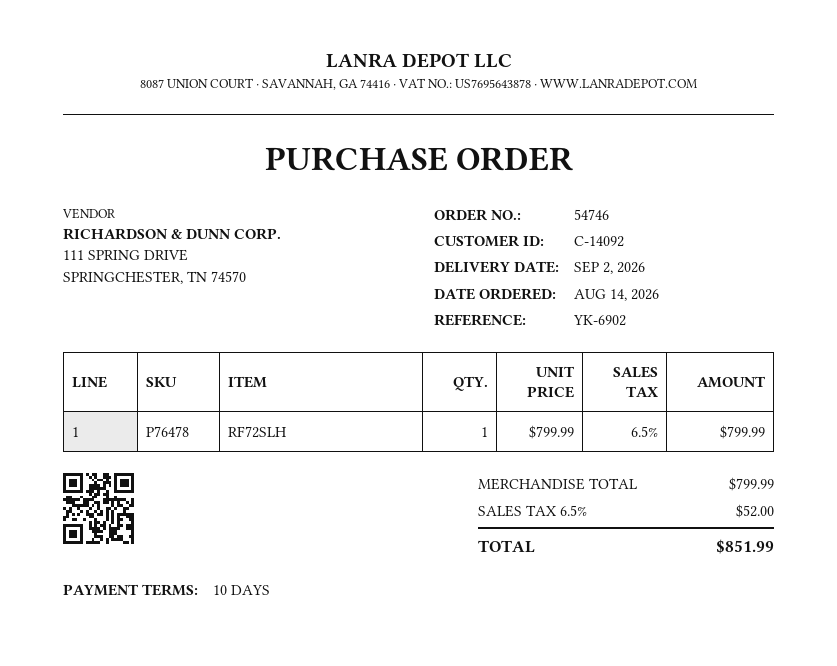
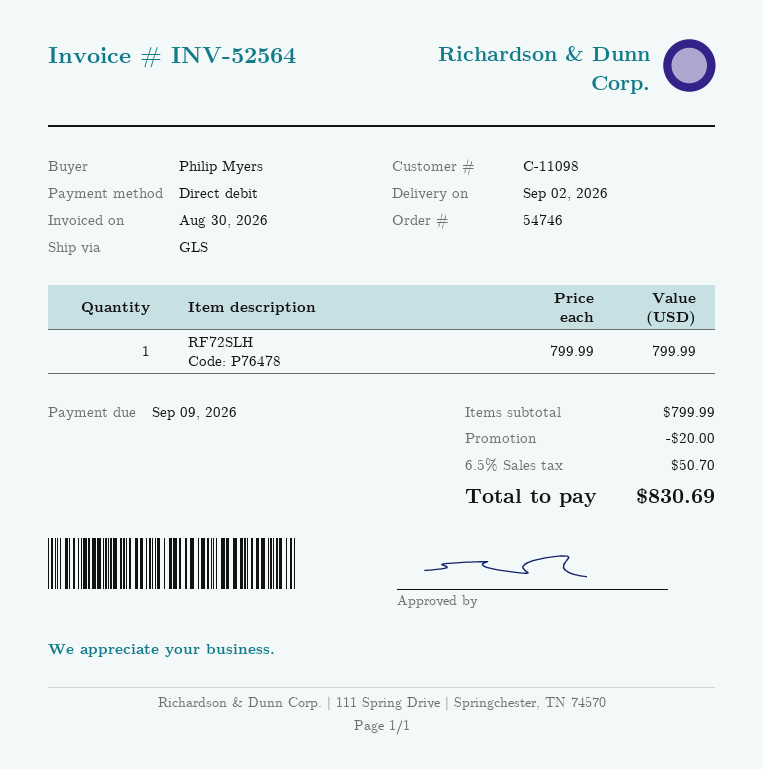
customer number: C-14092 -> C-11098
discount: none -> 20.00
tax: 6.5% = 52.00 -> 6.5% = 50.70
total: 851.99 -> 830.69

